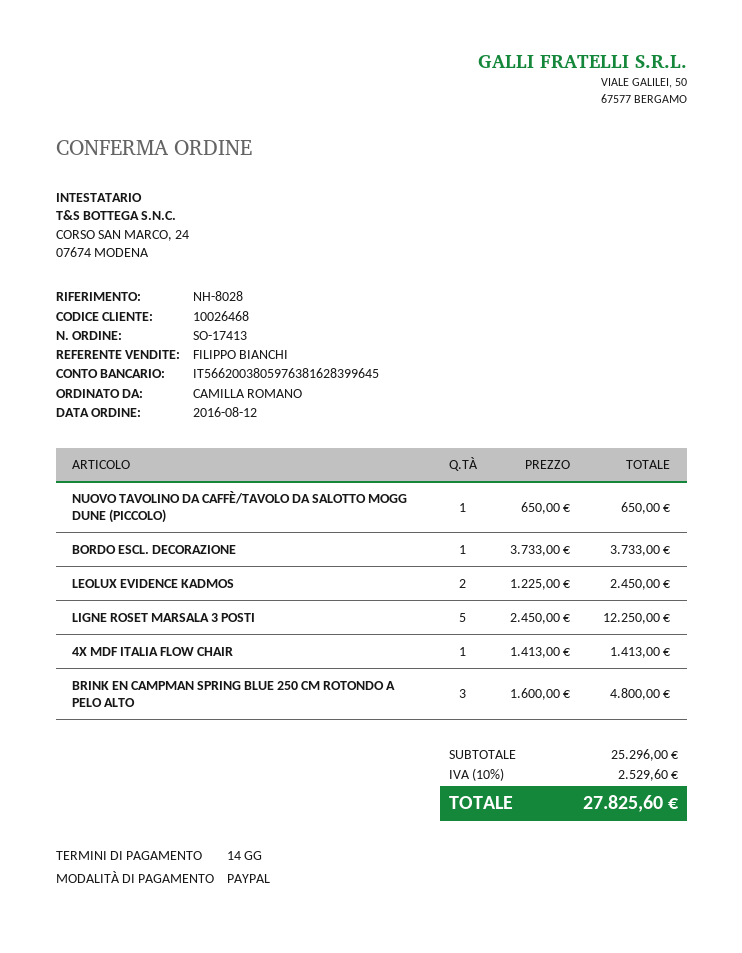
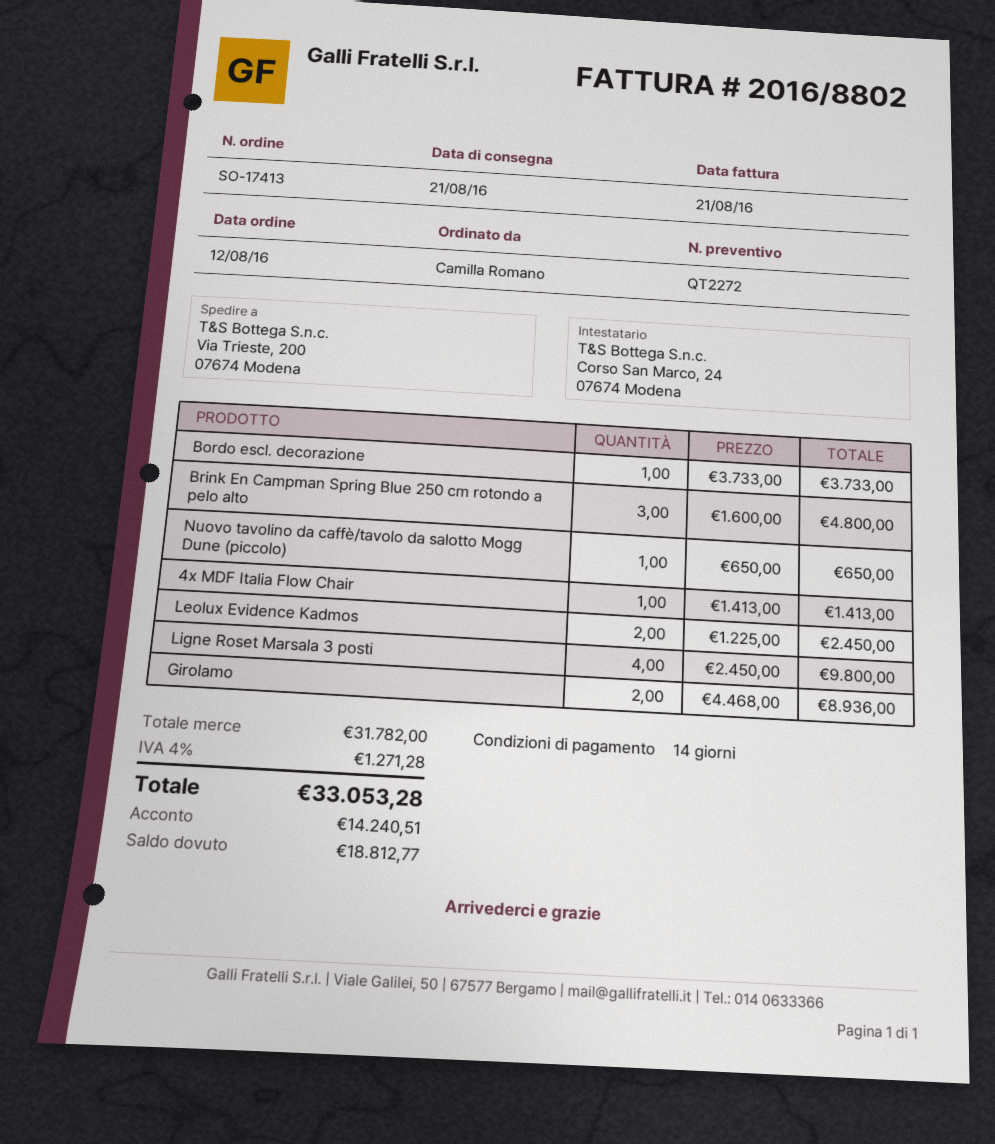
LIGNE ROSET MARSALA 3 POSTI: 5 x 2450.00 = 12250.00 -> 4 x 2450.00 = 9800.00
Girolamo: none -> 2 x 4468.00 = 8936.00
subtotal: 25296.00 -> 31782.00
tax: 10% = 2529.60 -> 4% = 1271.28
total: 27825.60 -> 33053.28

